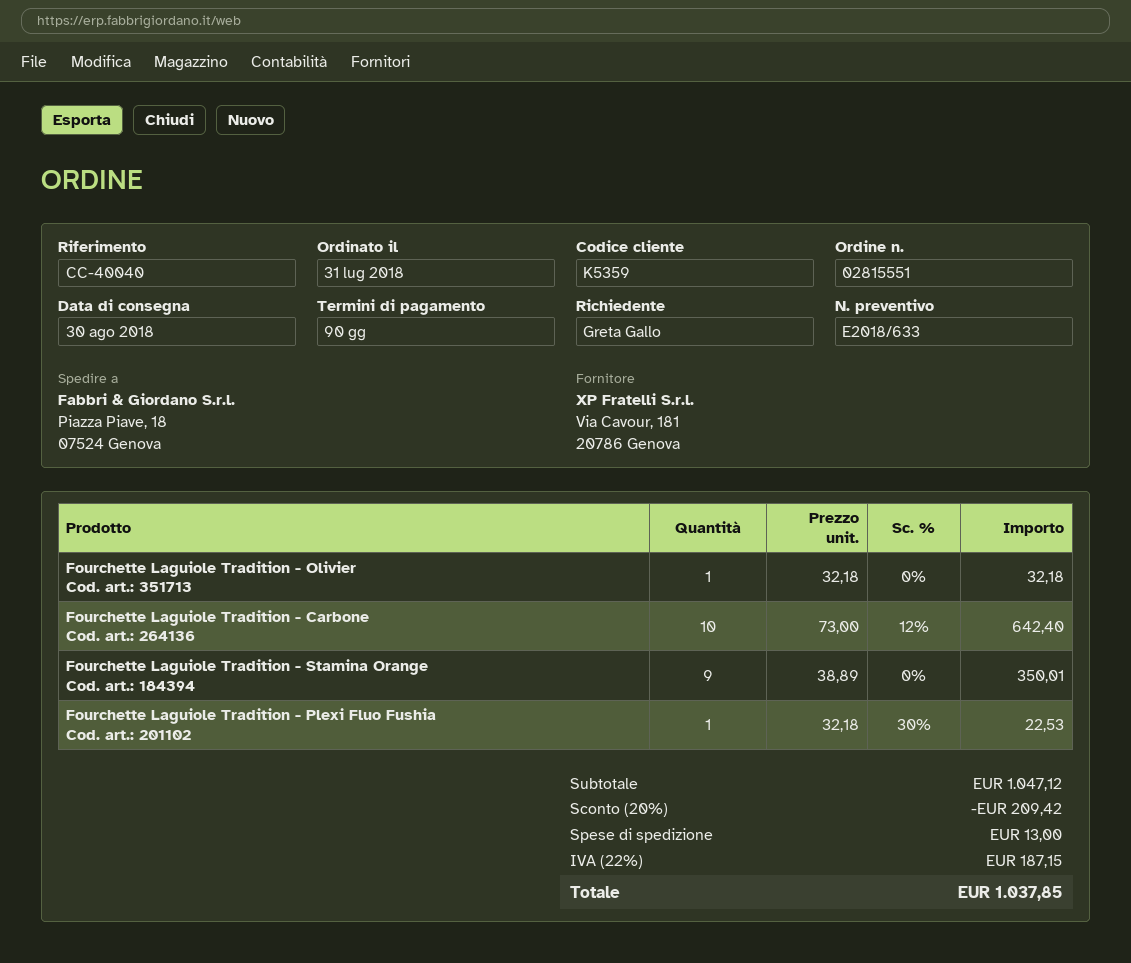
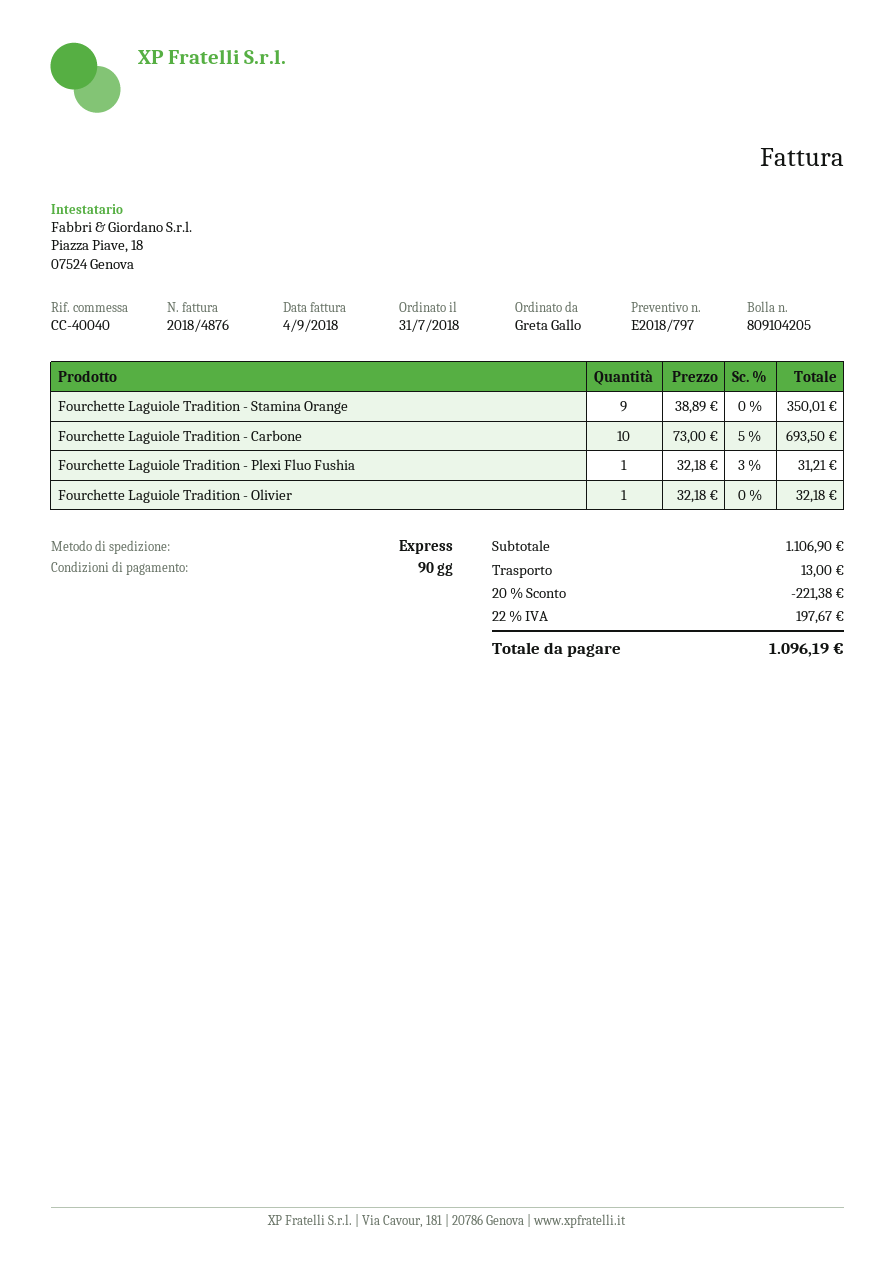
quote number: E2018/633 -> E2018/797
Fourchette Laguiole Tradition - Carbone: 10 x 73.00 - 12% = 642.40 -> 10 x 73.00 - 5% = 693.50
Fourchette Laguiole Tradition - Plexi Fluo Fushia: 1 x 32.18 - 30% = 22.53 -> 1 x 32.18 - 3% = 31.21
subtotal: 1047.12 -> 1106.90
discount: 20% = 209.42 -> 20% = 221.38
tax: 22% = 187.15 -> 22% = 197.67
total: 1037.85 -> 1096.19

